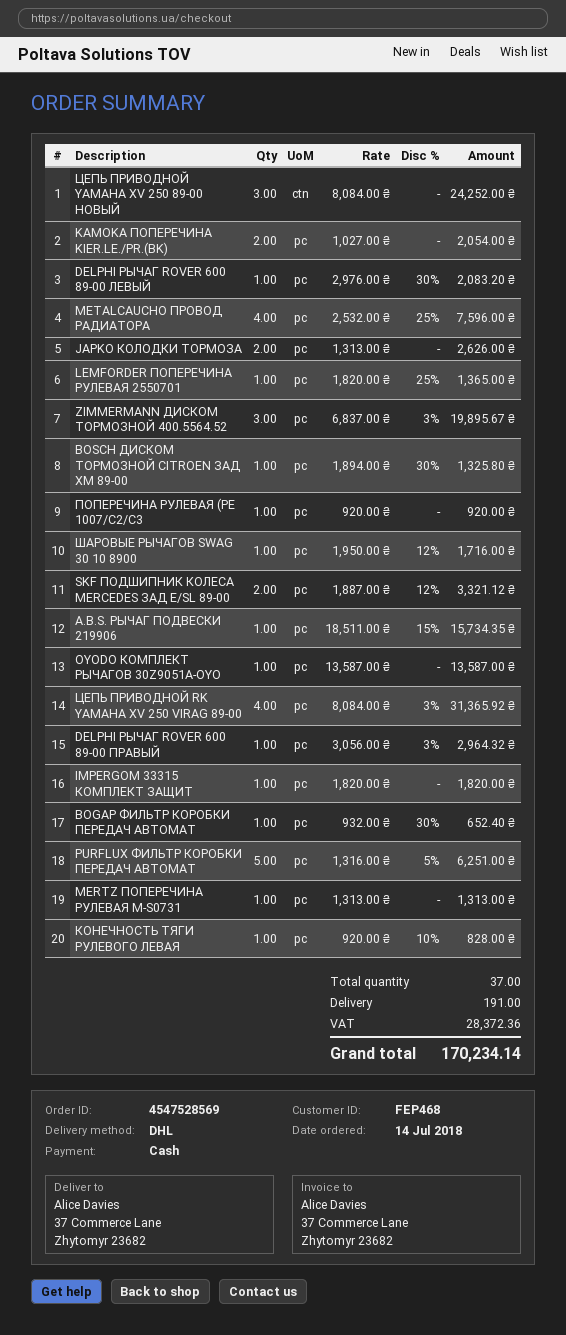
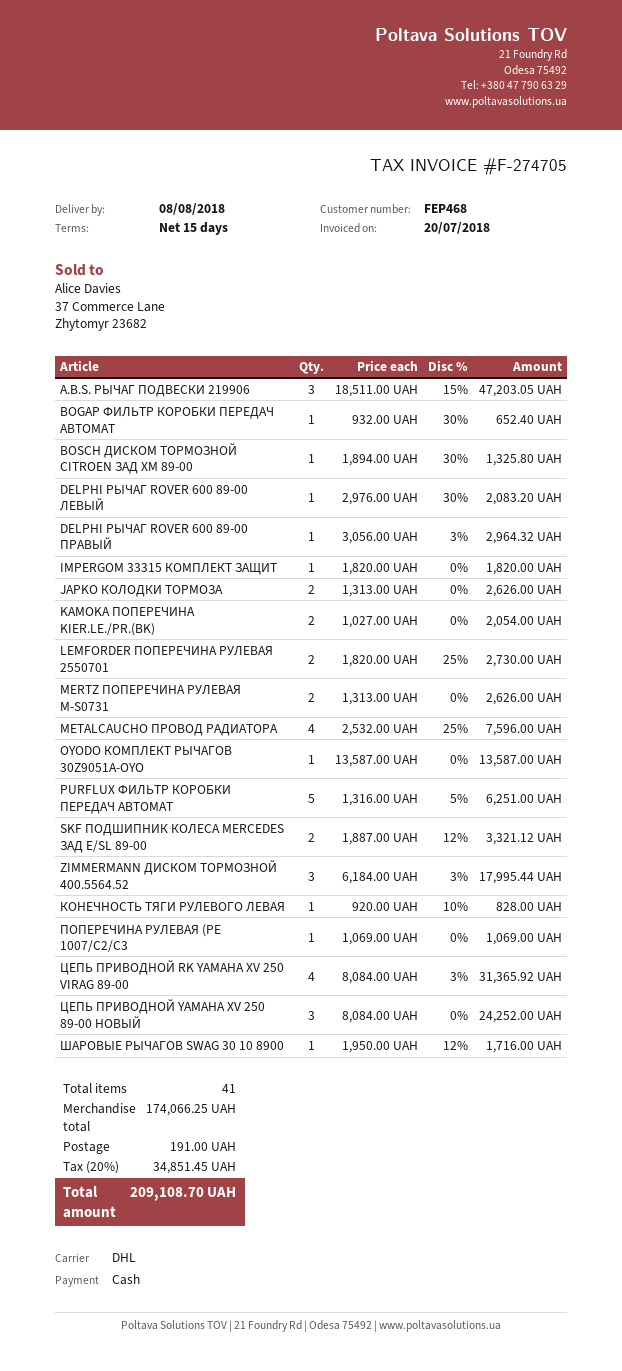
LEMFORDER ПОПЕРЕЧИНА РУЛЕВАЯ 2550701: 1 x 1820.00 - 25% = 1365.00 -> 2 x 1820.00 - 25% = 2730.00
ZIMMERMANN ДИСКОМ ТОРМОЗНОЙ 400.5564.52: 3 x 6837.00 - 3% = 19895.67 -> 3 x 6184.00 - 3% = 17995.44
ПОПЕРЕЧИНА РУЛЕВАЯ (PE 1007/C2/C3: 1 x 920.00 = 920.00 -> 1 x 1069.00 = 1069.00
A.B.S. РЫЧАГ ПОДВЕСКИ 219906: 1 x 18511.00 - 15% = 15734.35 -> 3 x 18511.00 - 15% = 47203.05
MERTZ ПОПЕРЕЧИНА РУЛЕВАЯ M-S0731: 1 x 1313.00 = 1313.00 -> 2 x 1313.00 = 2626.00
total quantity: 37 -> 41
tax: 28372.36 -> 34851.45
total: 170234.14 -> 209108.70

